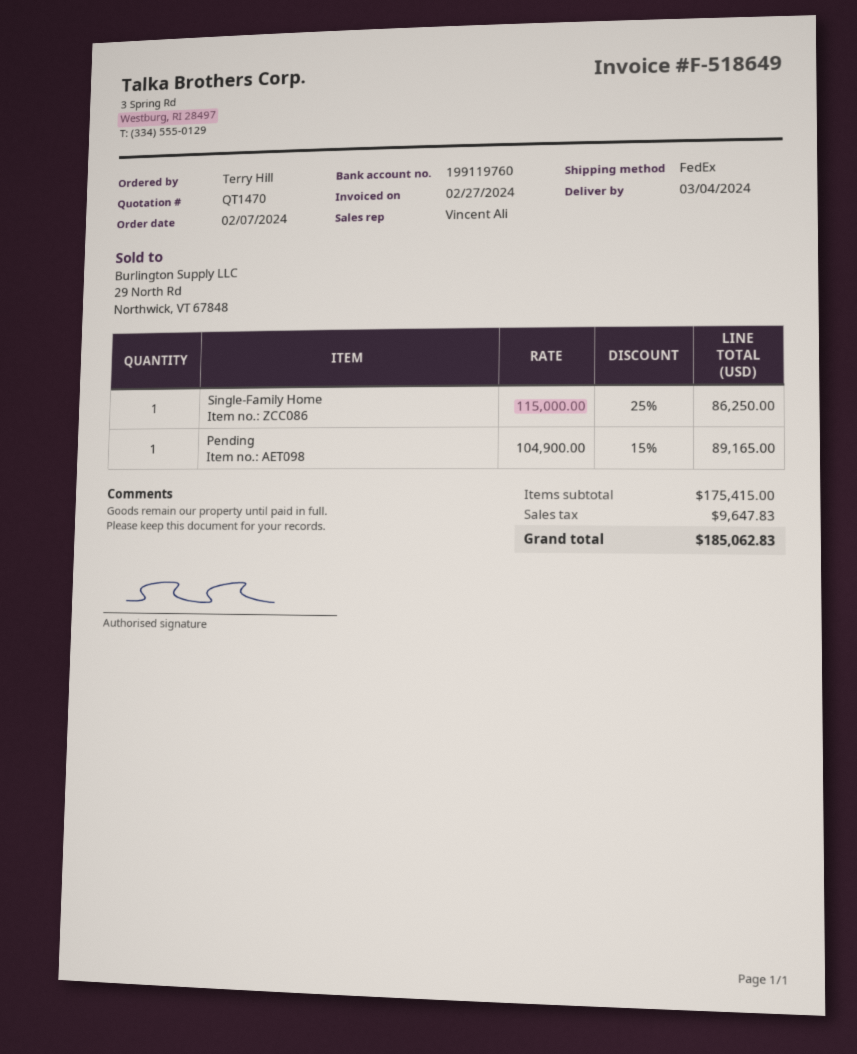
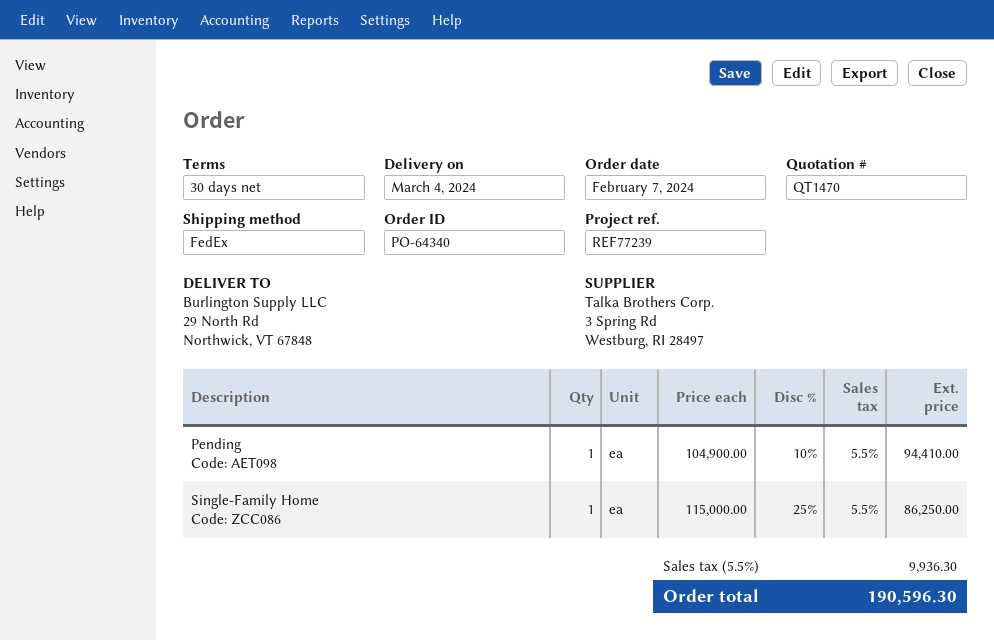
Pending: 1 x 104900.00 - 15% = 89165.00 -> 1 x 104900.00 - 10% = 94410.00
tax: 9647.83 -> 9936.30
total: 185062.83 -> 190596.30

